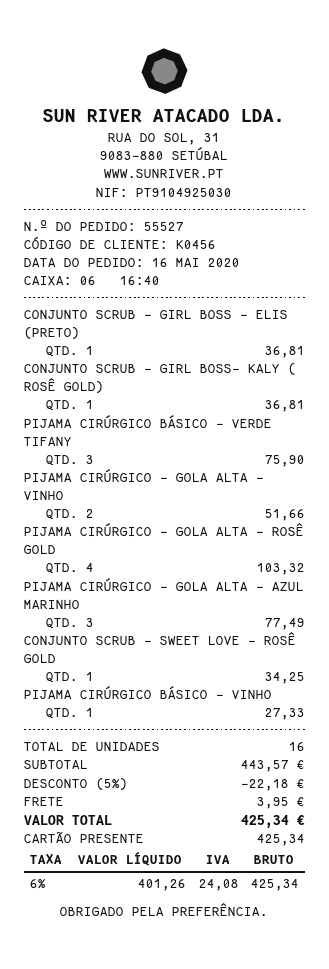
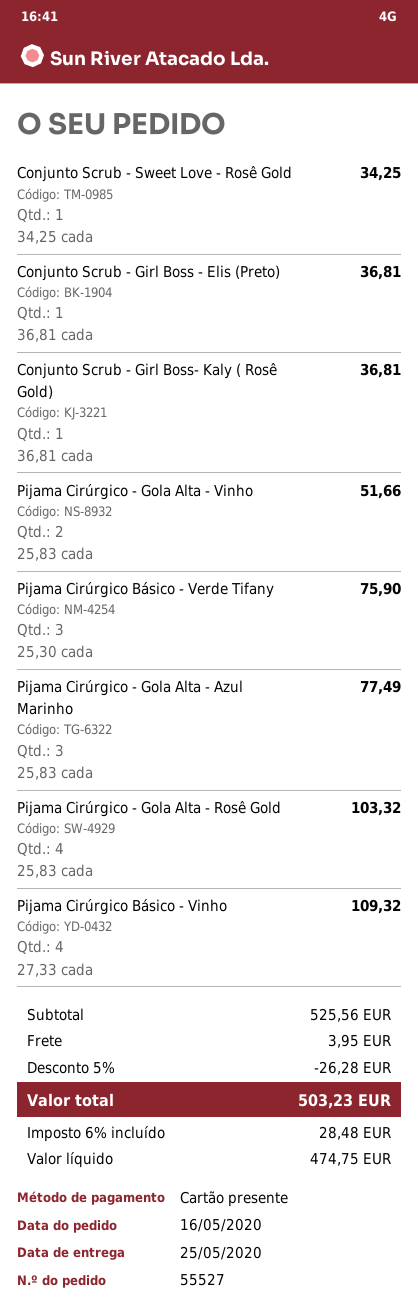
PIJAMA CIRÚRGICO BÁSICO - VINHO: 1 for 27.33 -> 4 for 109.32
subtotal: 443.57 -> 525.56
discount: 5% = 22.18 -> 5% = 26.28
net: 401.26 -> 474.75
tax: 6% = 24.08 -> 6% = 28.48
total: 425.34 -> 503.23

